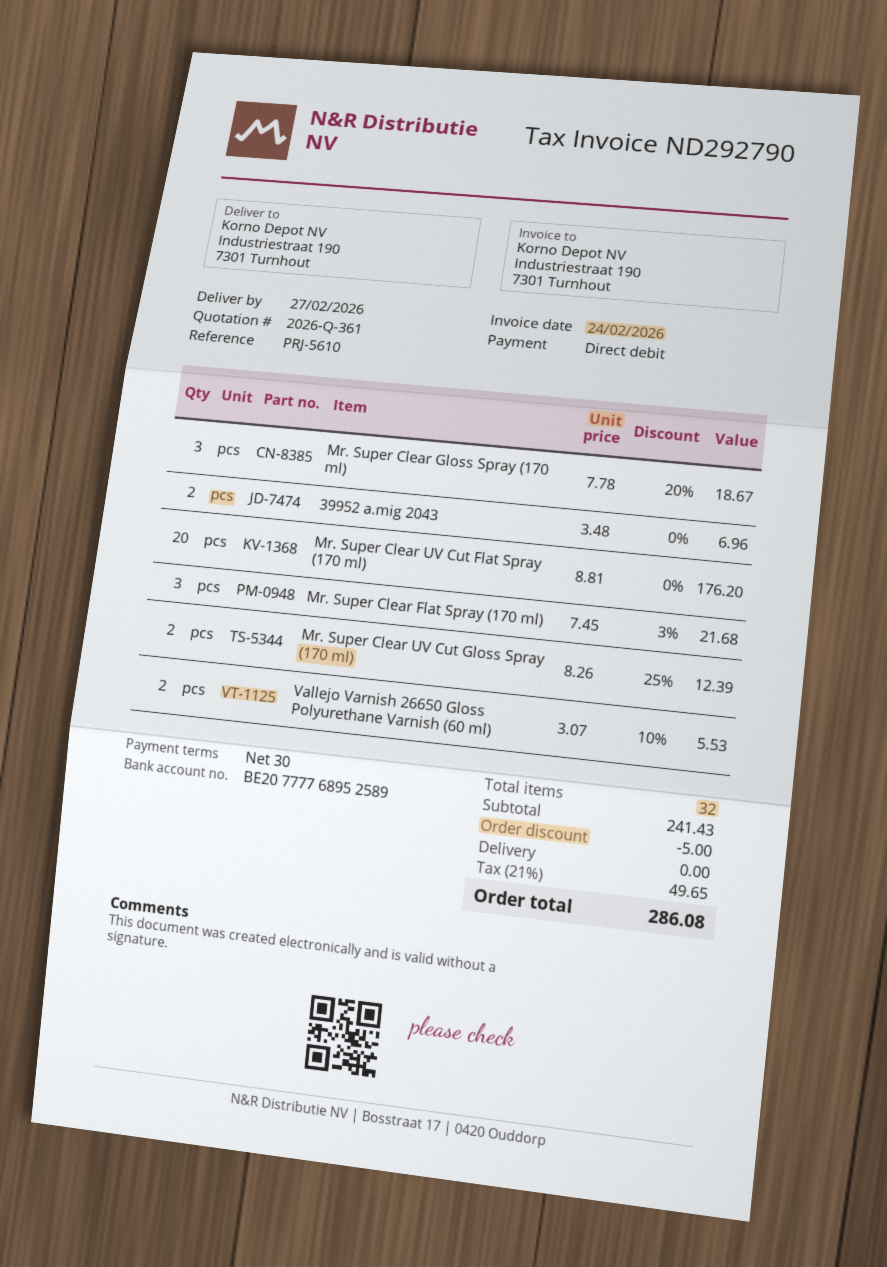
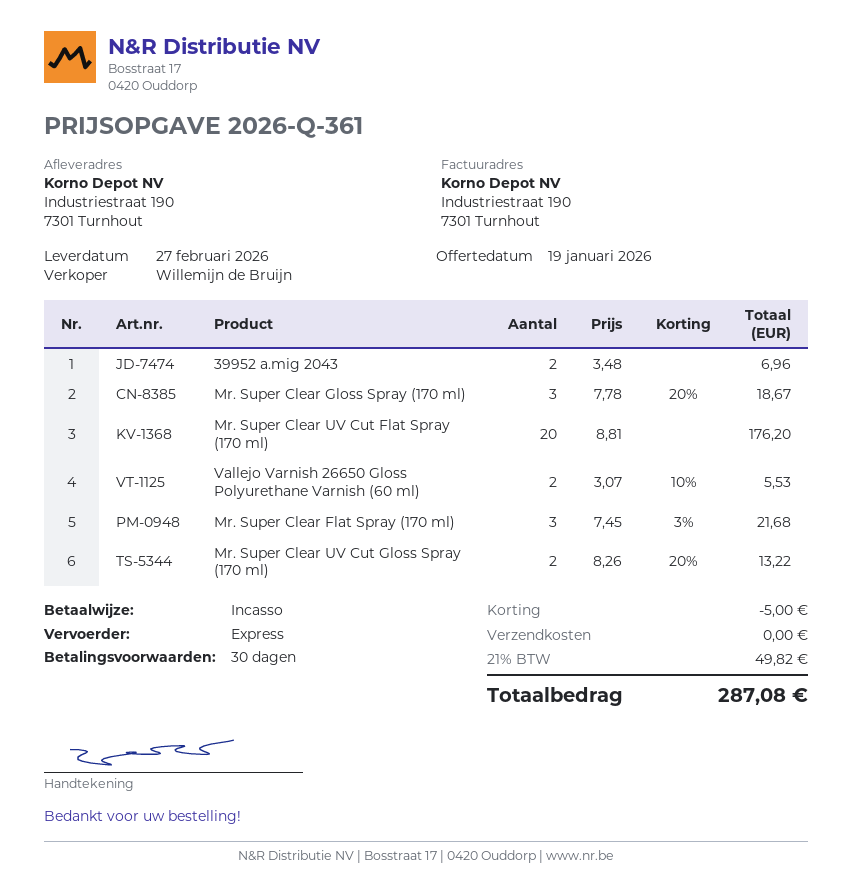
Mr. Super Clear UV Cut Gloss Spray (170 ml): 2 x 8.26 - 25% = 12.39 -> 2 x 8.26 - 20% = 13.22
tax: 21% = 49.65 -> 21% = 49.82
total: 286.08 -> 287.08

